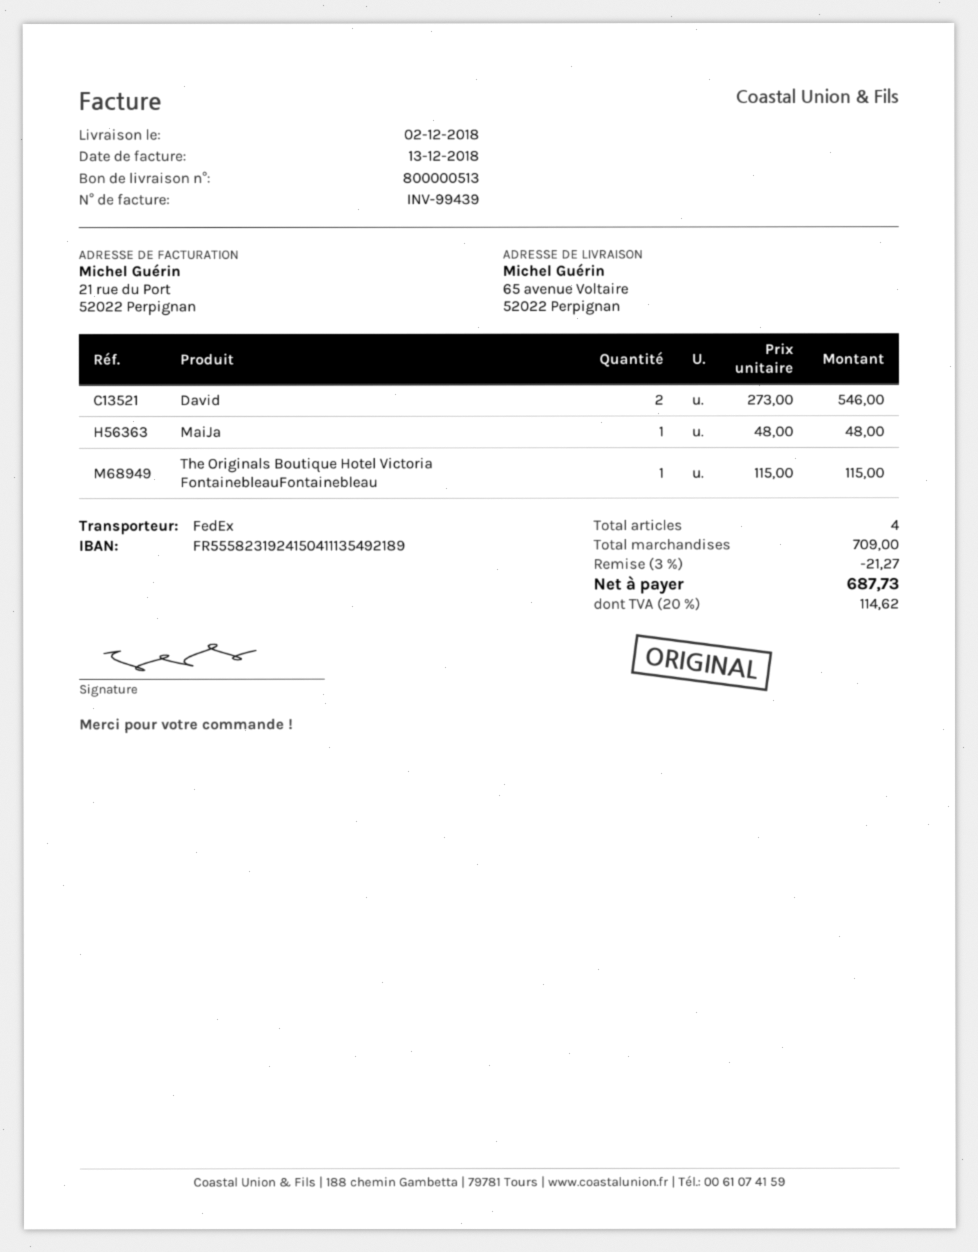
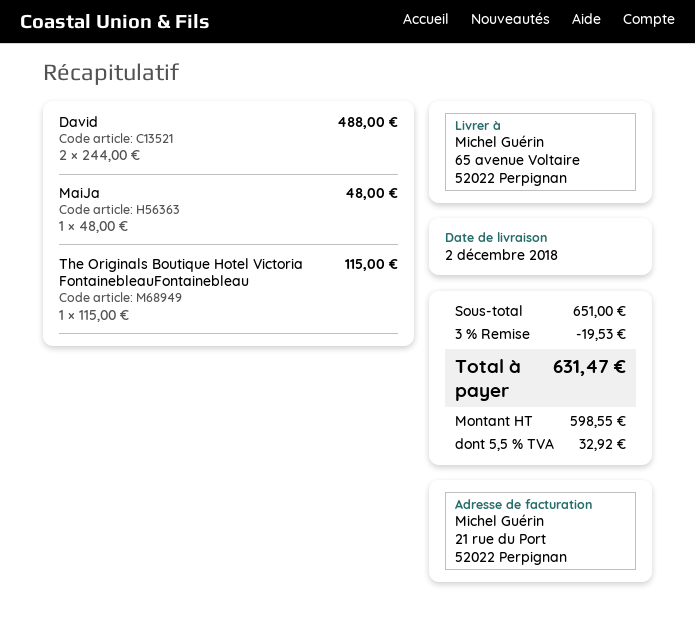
David: 2 x 273.00 = 546.00 -> 2 x 244.00 = 488.00
subtotal: 709.00 -> 651.00
discount: 3% = 21.27 -> 3% = 19.53
tax: 20% = 114.62 -> 5.5% = 32.92
total: 687.73 -> 631.47

